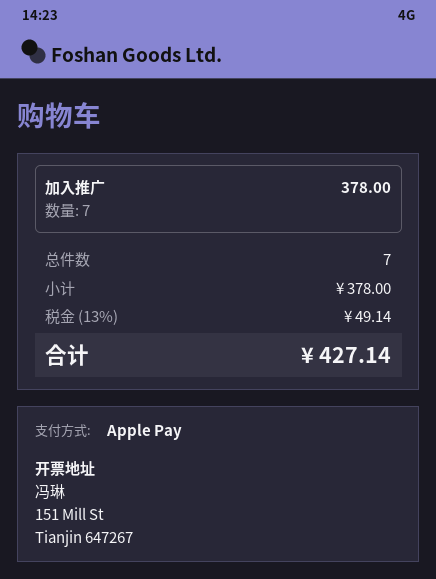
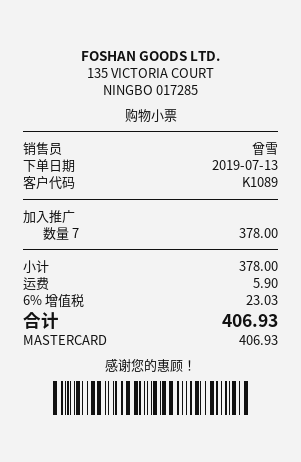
payment method: Apple Pay -> Mastercard
shipping: none -> 5.90
tax: 13% = 49.14 -> 6% = 23.03
total: 427.14 -> 406.93

